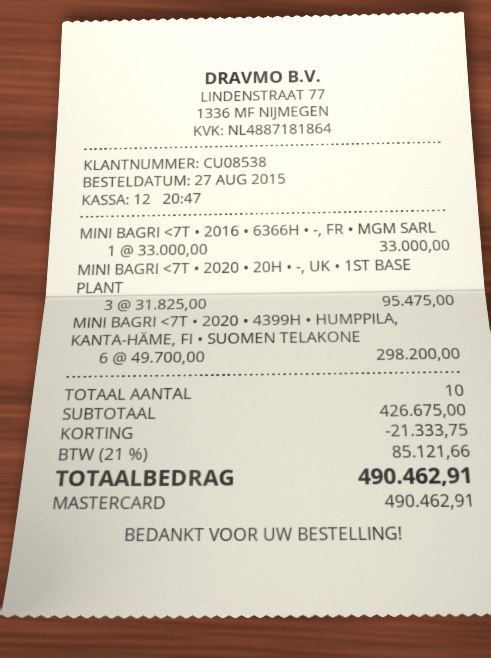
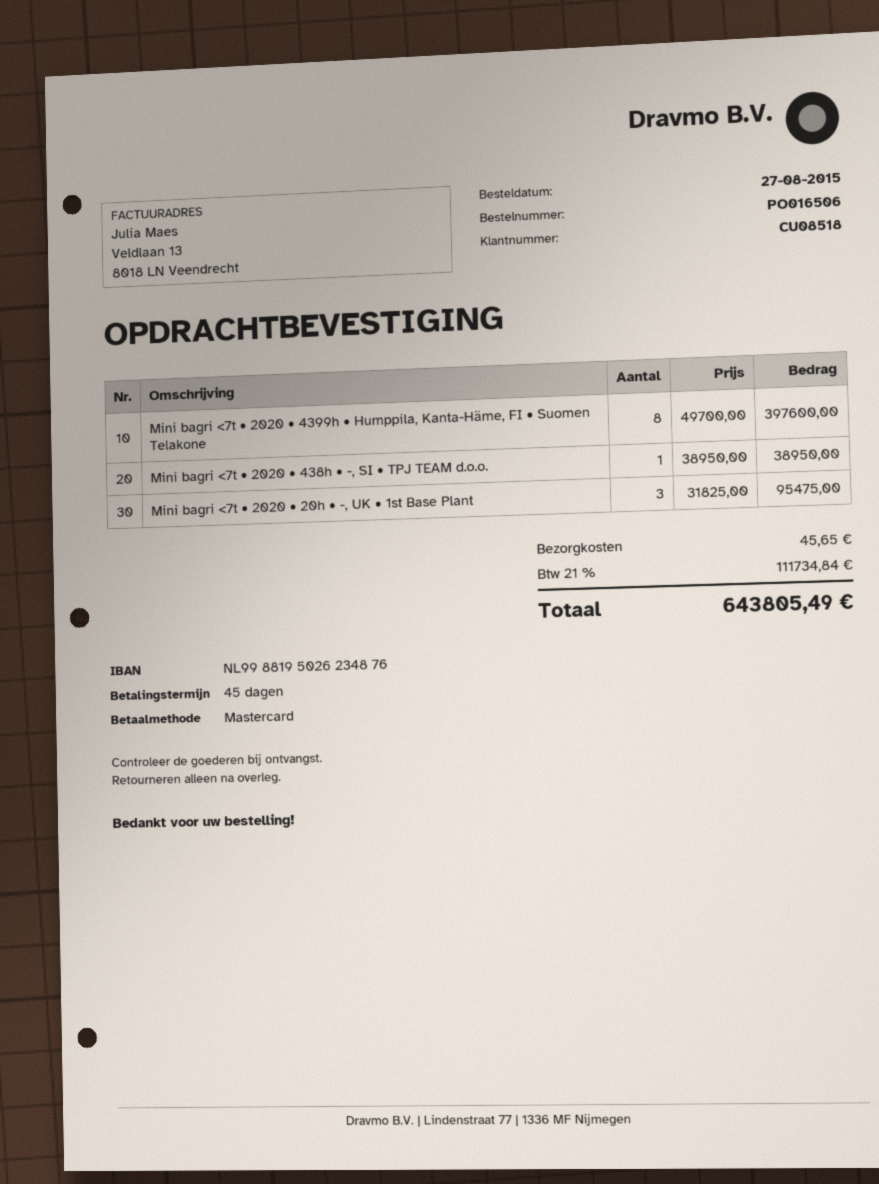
customer number: CU08538 -> CU08518
MINI BAGRI <7T • 2016 • 6366H • -, FR • MGM SARL: 1 x 33000.00 = 33000.00 -> none
MINI BAGRI <7T • 2020 • 4399H • HUMPPILA, KANTA-HÄME, FI • SUOMEN TELAKONE: 6 x 49700.00 = 298200.00 -> 8 x 49700.00 = 397600.00
Mini bagri <7t • 2020 • 438h • -, SI • TPJ TEAM d.o.o.: none -> 1 x 38950.00 = 38950.00
discount: 21333.75 -> none
shipping: none -> 45.65
tax: 21% = 85121.66 -> 21% = 111734.84
total: 490462.91 -> 643805.49

